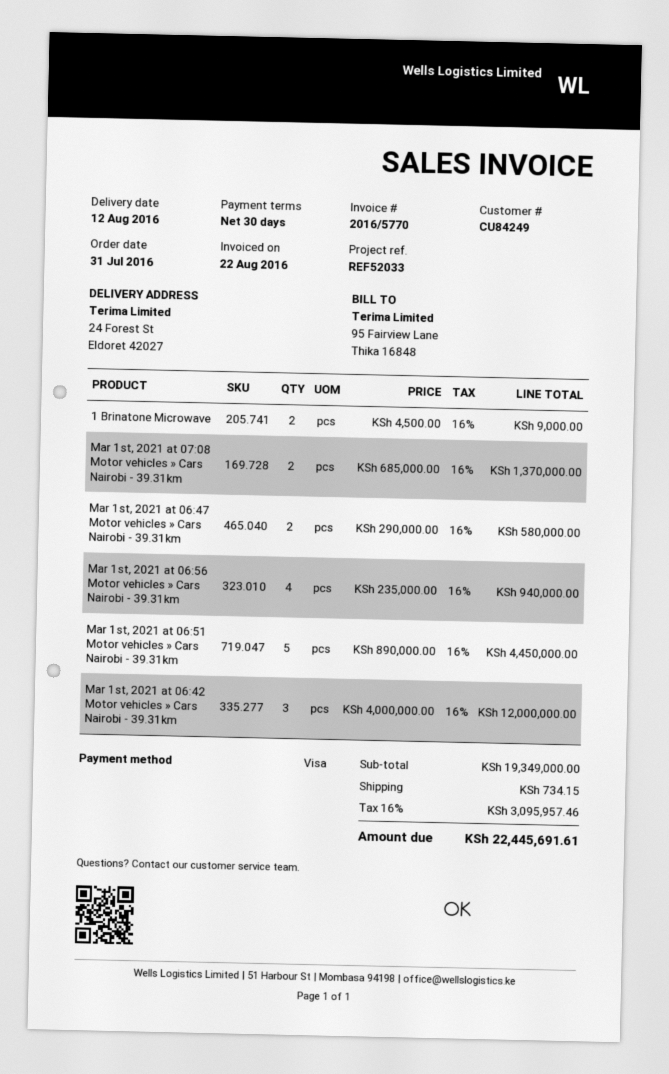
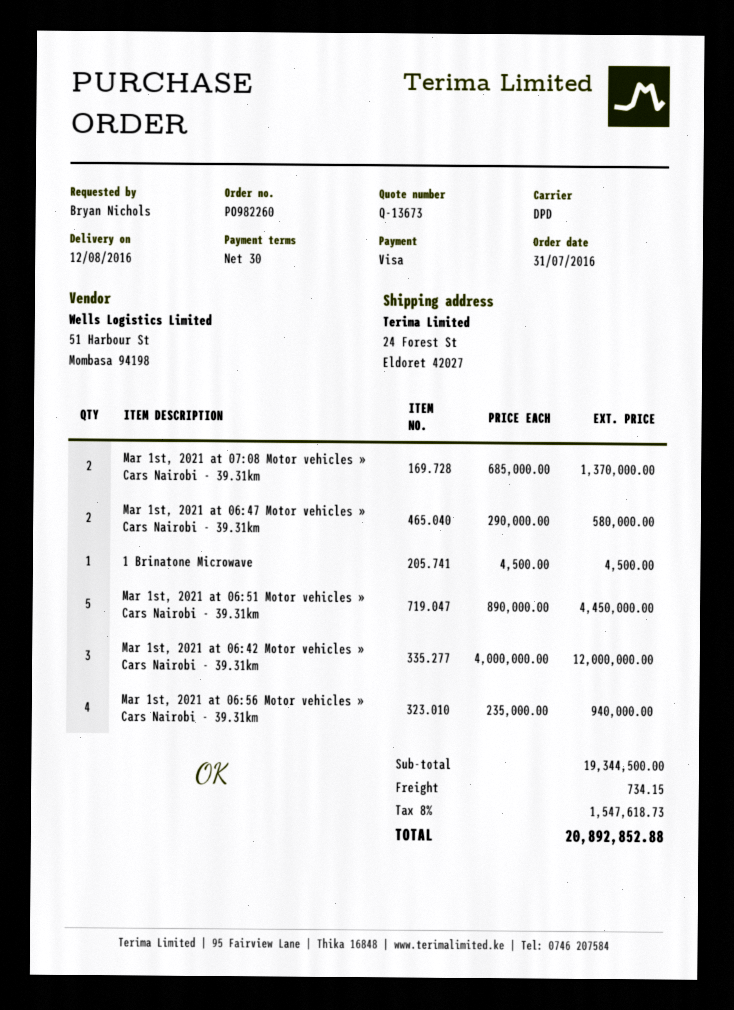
1 Brinatone Microwave: 2 x 4500.00 = 9000.00 -> 1 x 4500.00 = 4500.00
subtotal: 19349000.00 -> 19344500.00
tax: 16% = 3095957.46 -> 8% = 1547618.73
total: 22445691.61 -> 20892852.88

